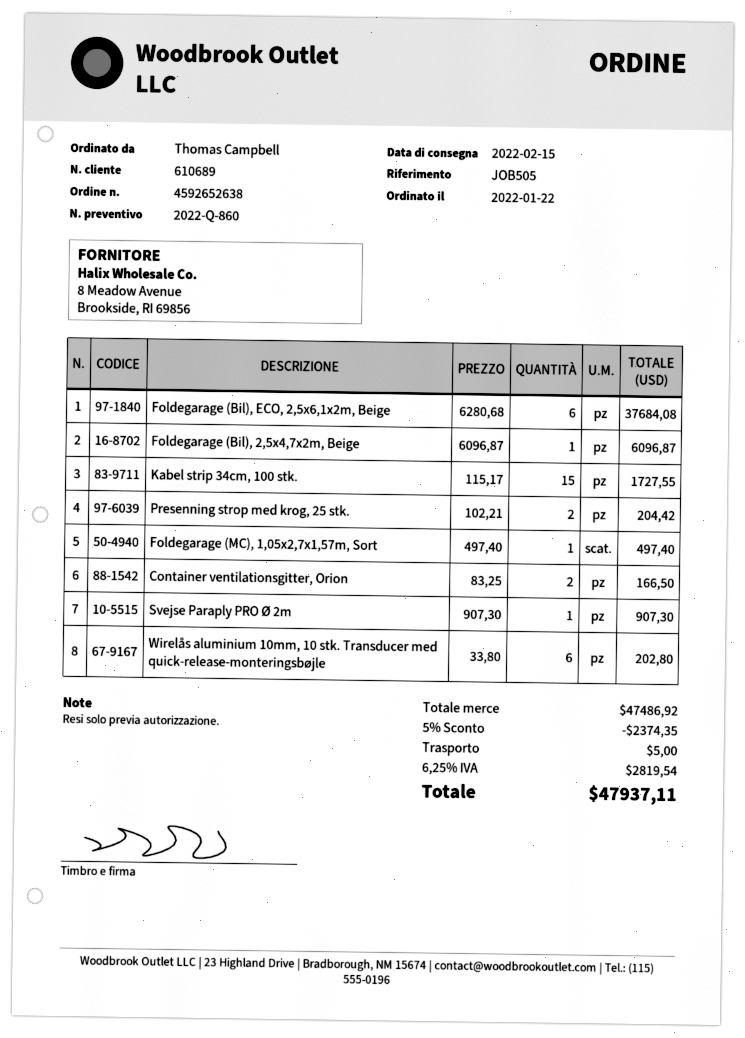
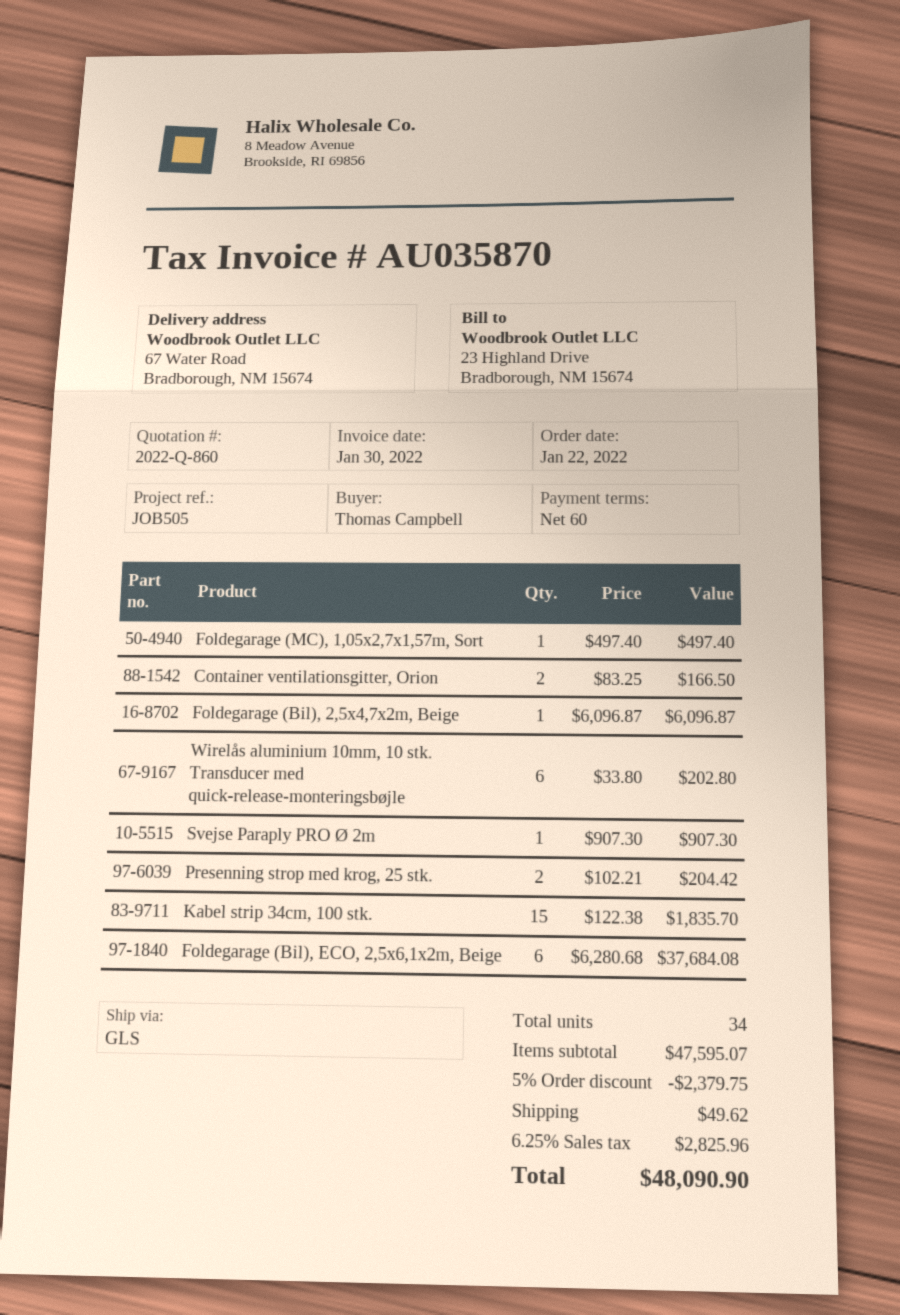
Kabel strip 34cm, 100 stk.: 15 x 115.17 = 1727.55 -> 15 x 122.38 = 1835.70
subtotal: 47486.92 -> 47595.07
discount: 5% = 2374.35 -> 5% = 2379.75
shipping: 5.00 -> 49.62
tax: 6.25% = 2819.54 -> 6.25% = 2825.96
total: 47937.11 -> 48090.90

